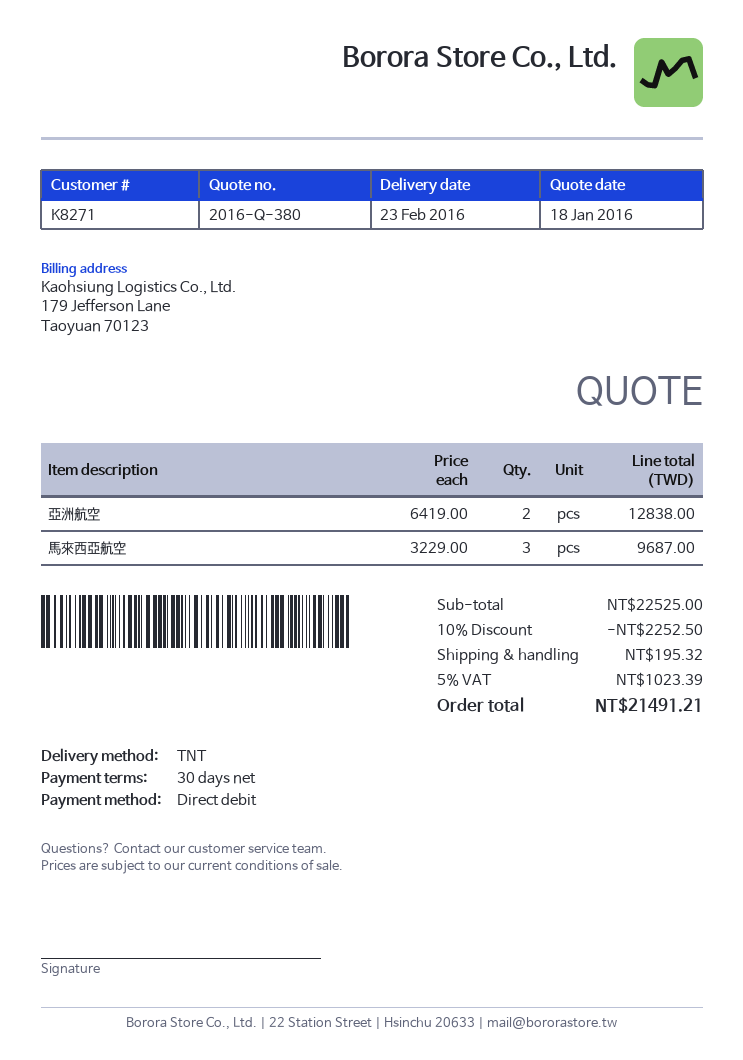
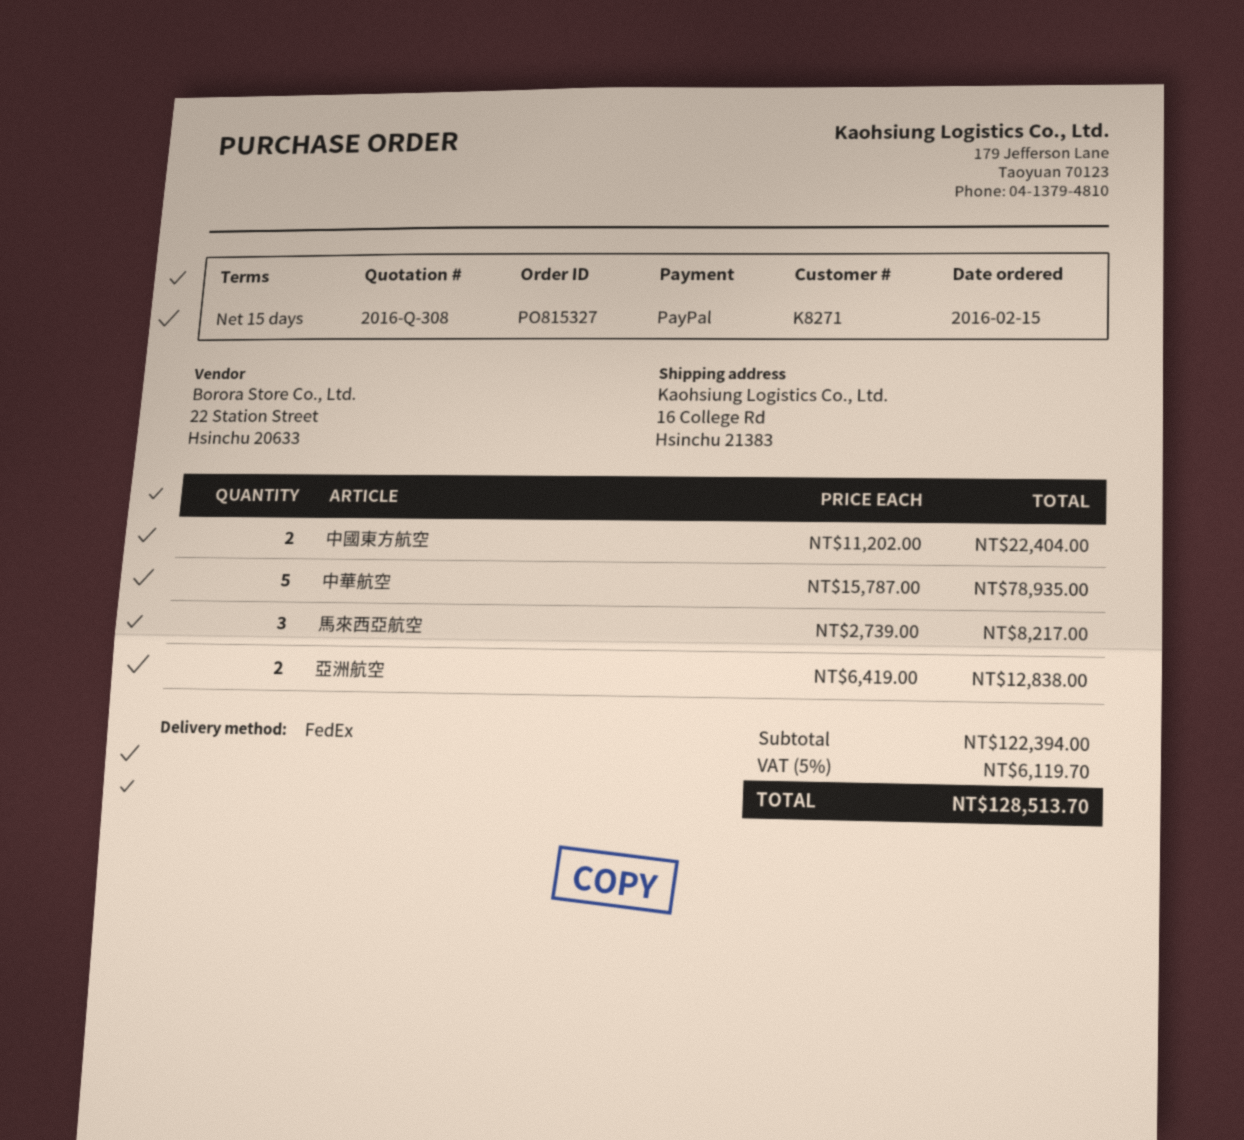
quote number: 2016-Q-380 -> 2016-Q-308
payment terms: 30 days -> 15 days
payment method: direct debit -> PayPal
shipping method: TNT -> FedEx
馬來西亞航空: 3 x 3229.00 = 9687.00 -> 3 x 2739.00 = 8217.00
中國東方航空: none -> 2 x 11202.00 = 22404.00
中華航空: none -> 5 x 15787.00 = 78935.00
subtotal: 22525.00 -> 122394.00
discount: 10% = 2252.50 -> none
shipping: 195.32 -> none
tax: 5% = 1023.39 -> 5% = 6119.70
total: 21491.21 -> 128513.70

